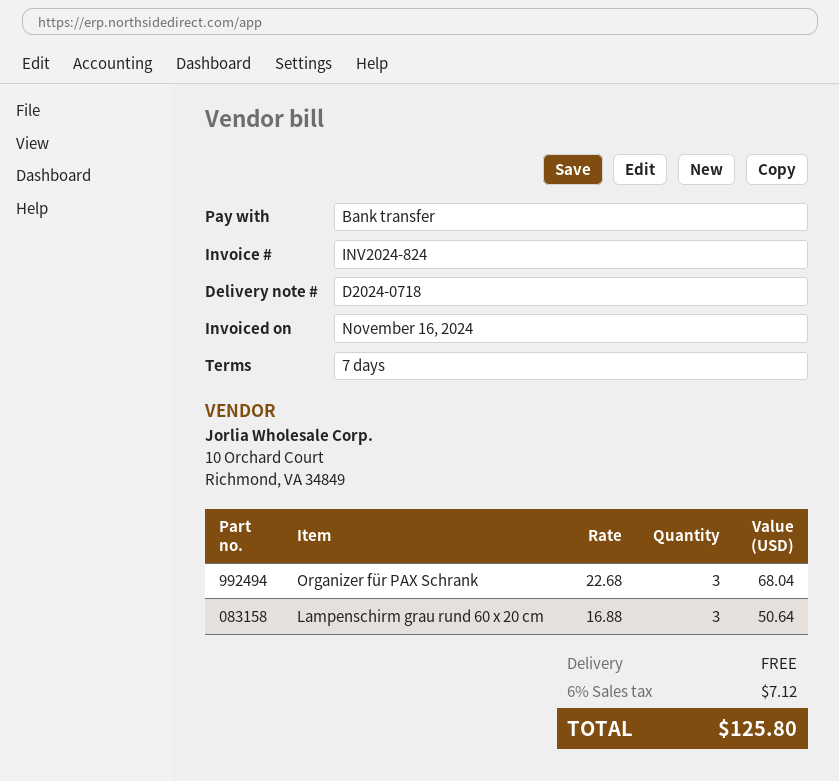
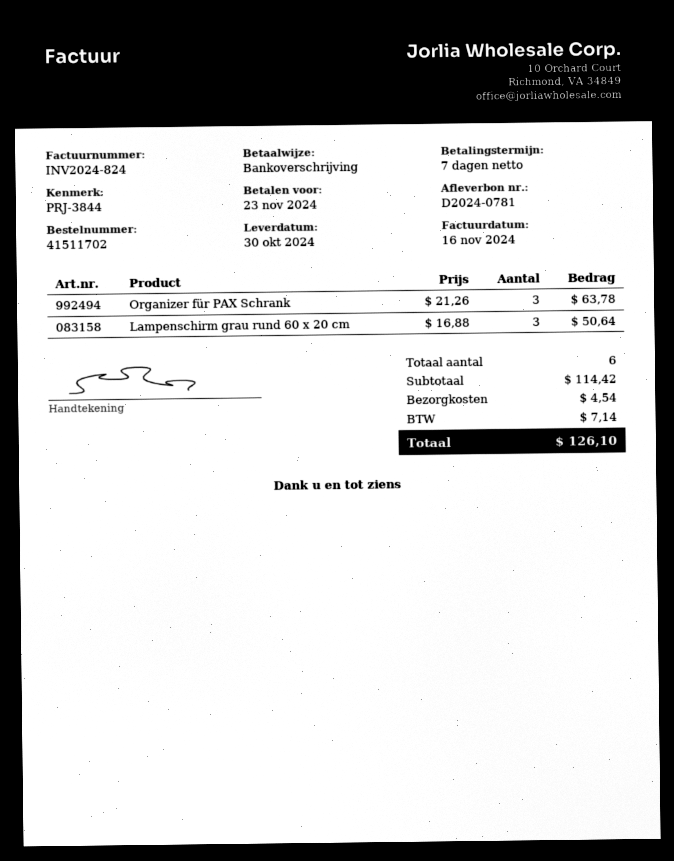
delivery note number: D2024-0718 -> D2024-0781
Organizer für PAX Schrank: 3 x 22.68 = 68.04 -> 3 x 21.26 = 63.78
shipping: 0.00 -> 4.54
tax: 7.12 -> 7.14
total: 125.80 -> 126.10

